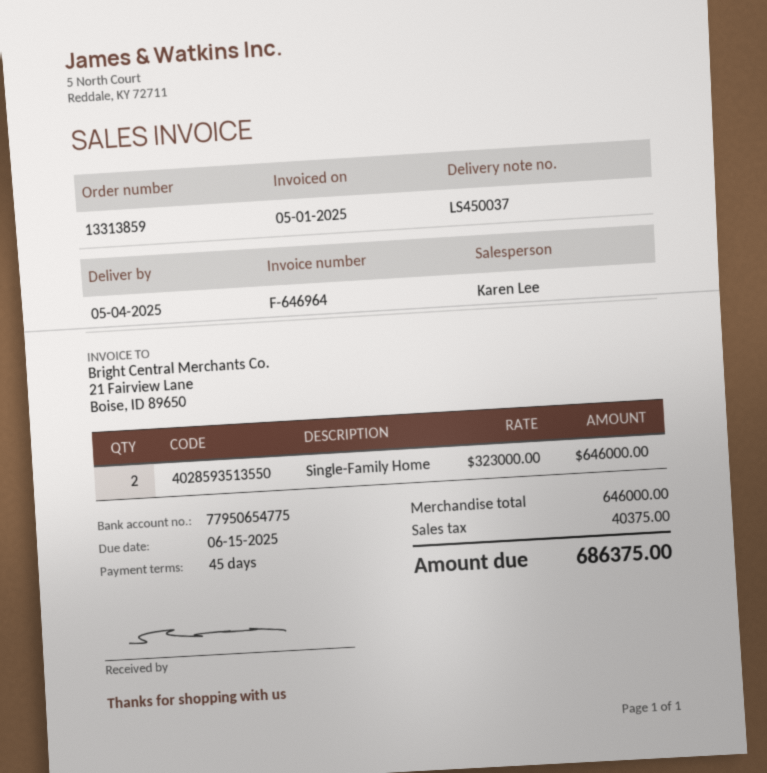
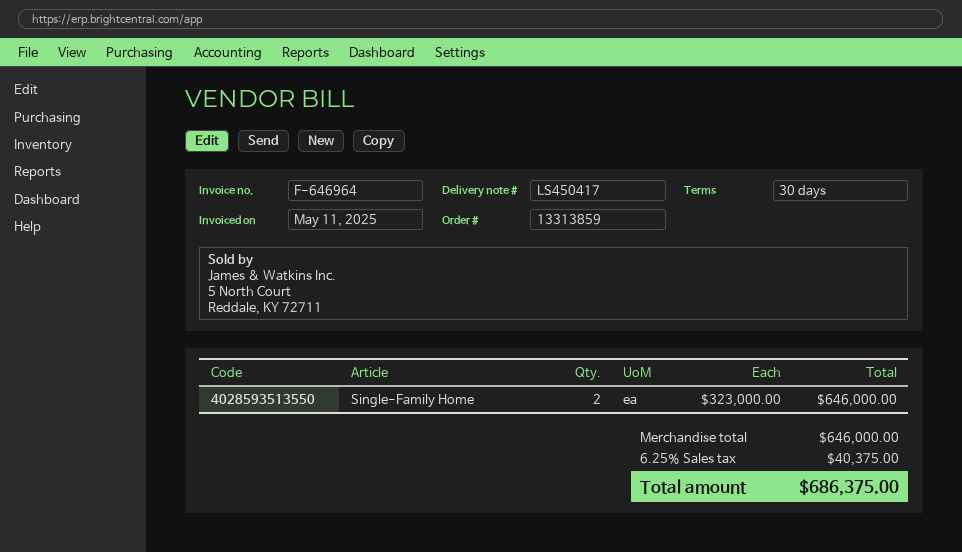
delivery note number: LS450037 -> LS450417
invoice date: 2025-05-01 -> 2025-05-11
payment terms: 45 days -> 30 days

